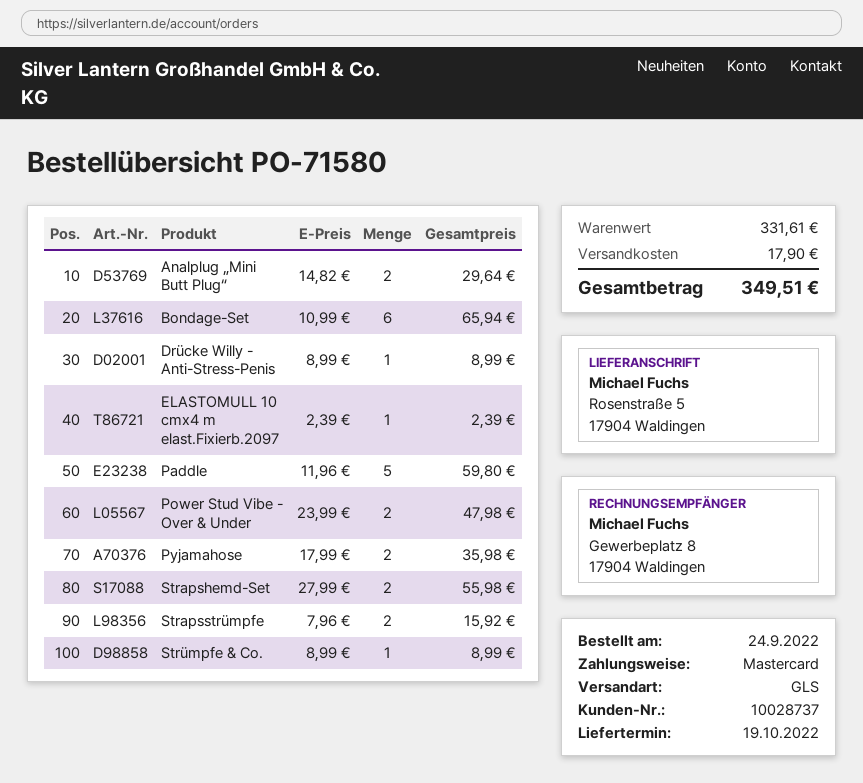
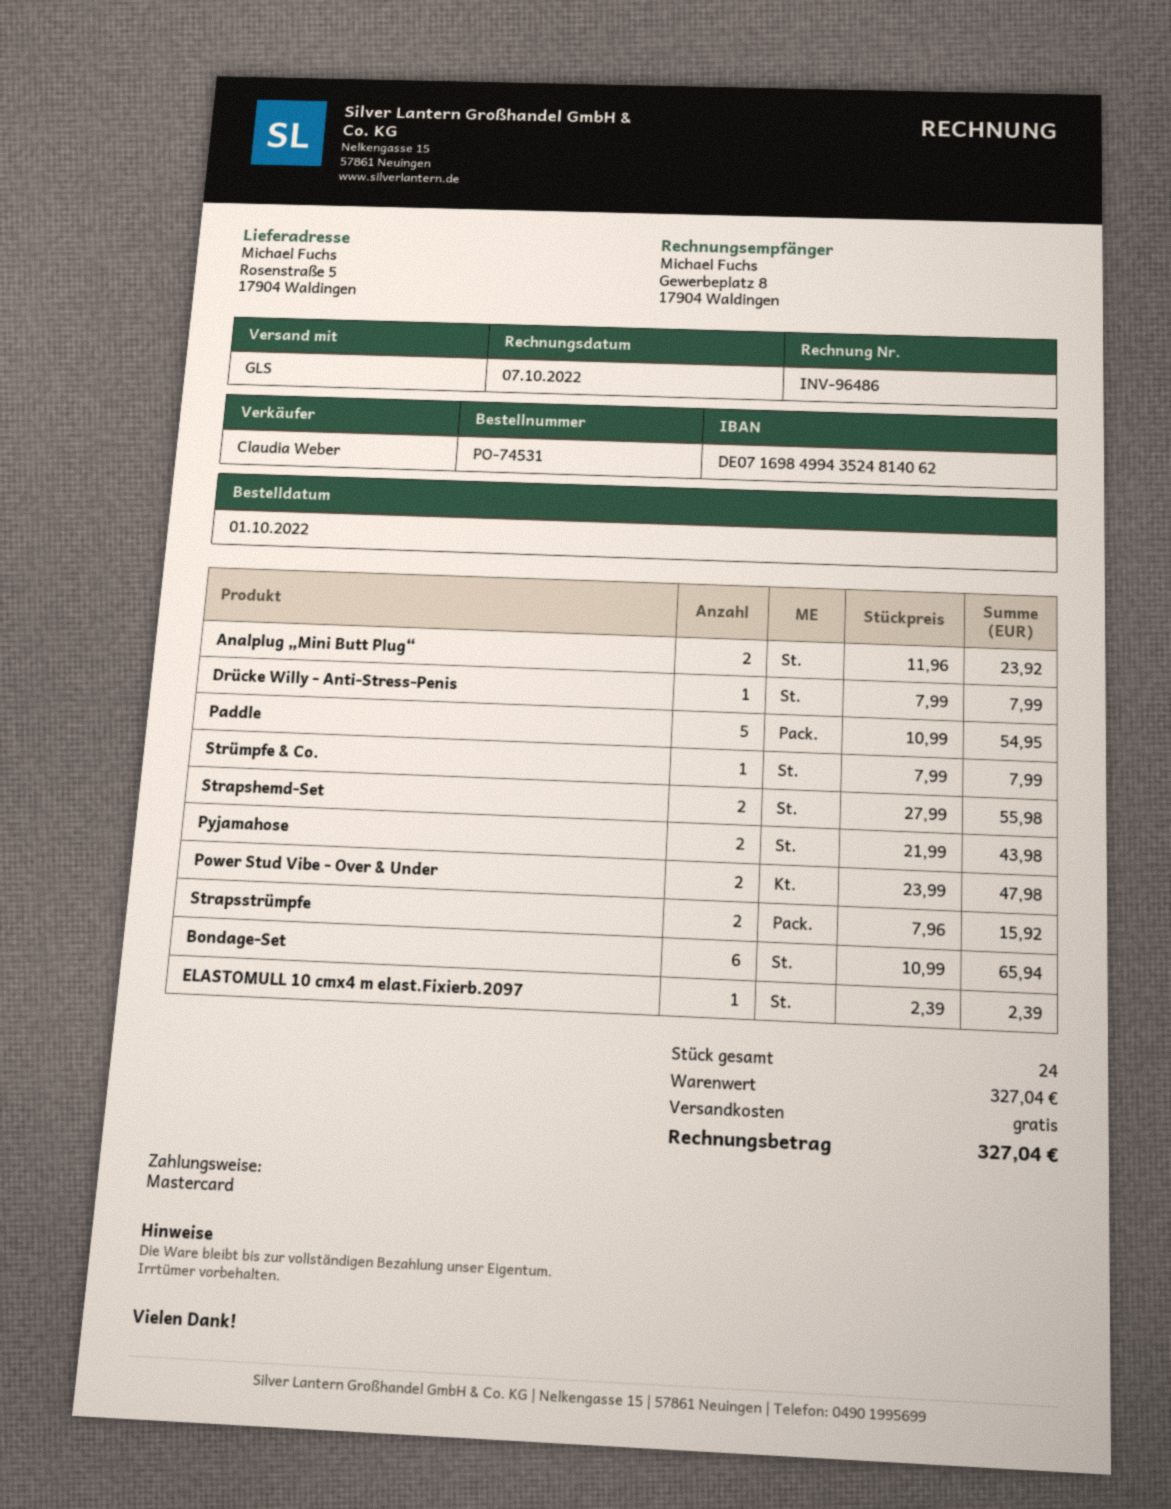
order number: PO-71580 -> PO-74531
order date: 2022-09-24 -> 2022-10-01
Analplug „Mini Butt Plug“: 2 x 14.82 = 29.64 -> 2 x 11.96 = 23.92
Drücke Willy - Anti-Stress-Penis: 1 x 8.99 = 8.99 -> 1 x 7.99 = 7.99
Paddle: 5 x 11.96 = 59.80 -> 5 x 10.99 = 54.95
Pyjamahose: 2 x 17.99 = 35.98 -> 2 x 21.99 = 43.98
Strümpfe & Co.: 1 x 8.99 = 8.99 -> 1 x 7.99 = 7.99
subtotal: 331.61 -> 327.04
shipping: 17.90 -> 0.00
total: 349.51 -> 327.04

